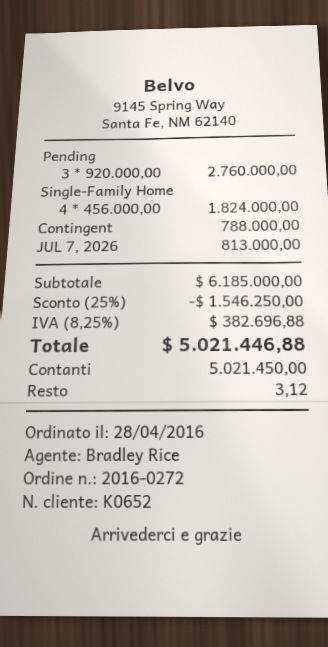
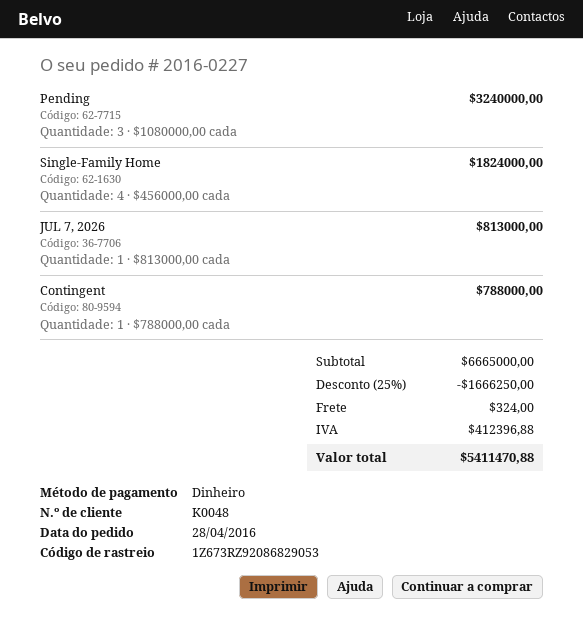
order number: 2016-0272 -> 2016-0227
customer number: K0652 -> K0048
Pending: 3 x 920000.00 = 2760000.00 -> 3 x 1080000.00 = 3240000.00
subtotal: 6185000.00 -> 6665000.00
discount: 25% = 1546250.00 -> 25% = 1666250.00
shipping: none -> 324.00
tax: 382696.88 -> 412396.88
total: 5021446.88 -> 5411470.88

